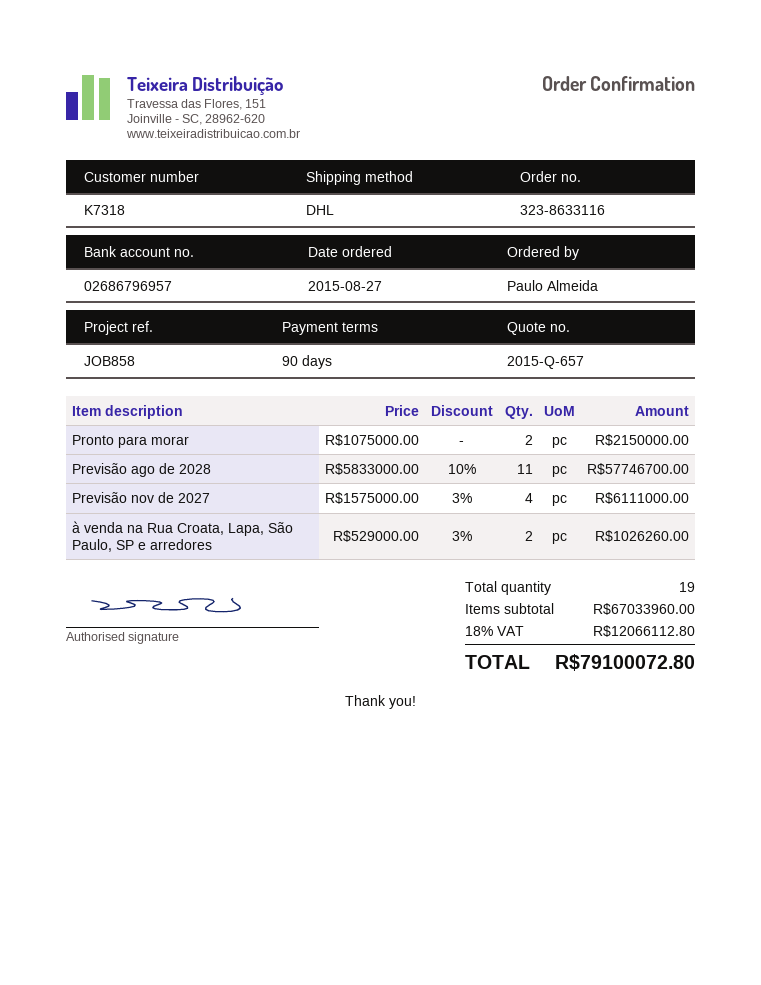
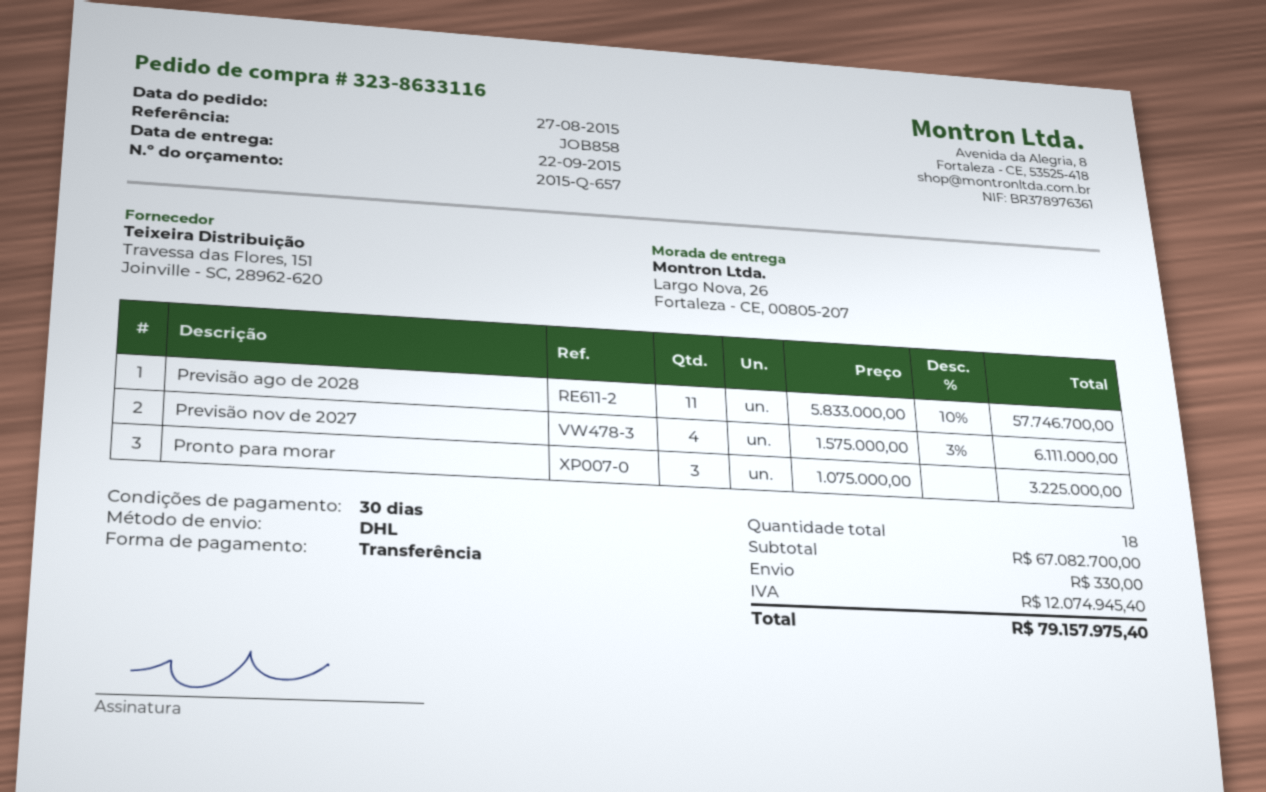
payment terms: 90 days -> 30 days
Pronto para morar: 2 x 1075000.00 = 2150000.00 -> 3 x 1075000.00 = 3225000.00
à venda na Rua Croata, Lapa, São Paulo, SP e arredores: 2 x 529000.00 - 3% = 1026260.00 -> none
total quantity: 19 -> 18
subtotal: 67033960.00 -> 67082700.00
shipping: none -> 330.00
tax: 12066112.80 -> 12074945.40
total: 79100072.80 -> 79157975.40

